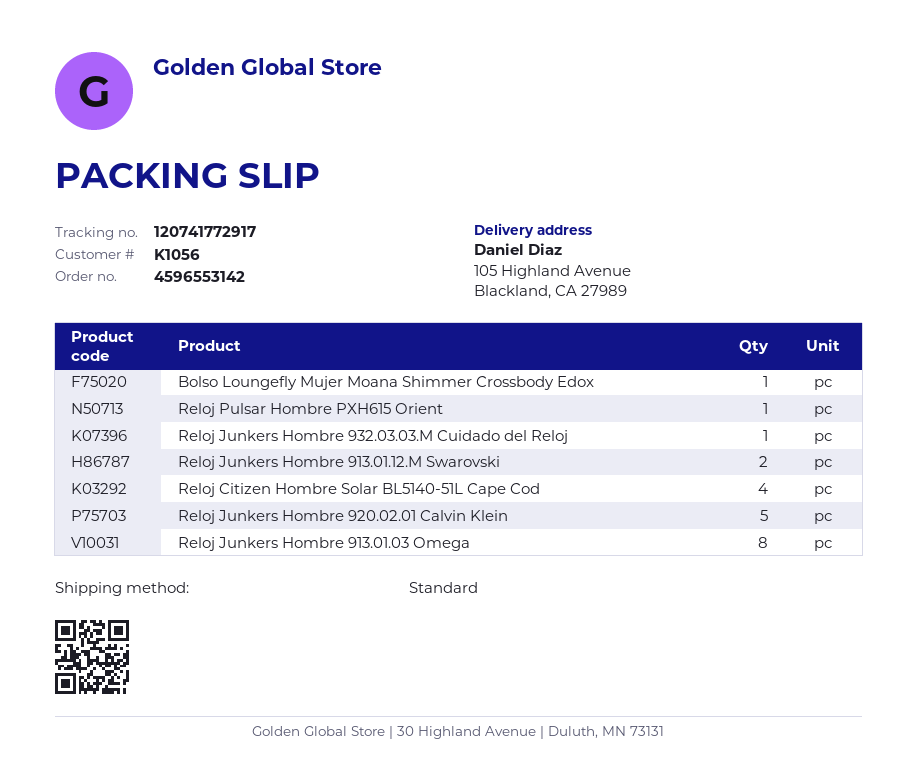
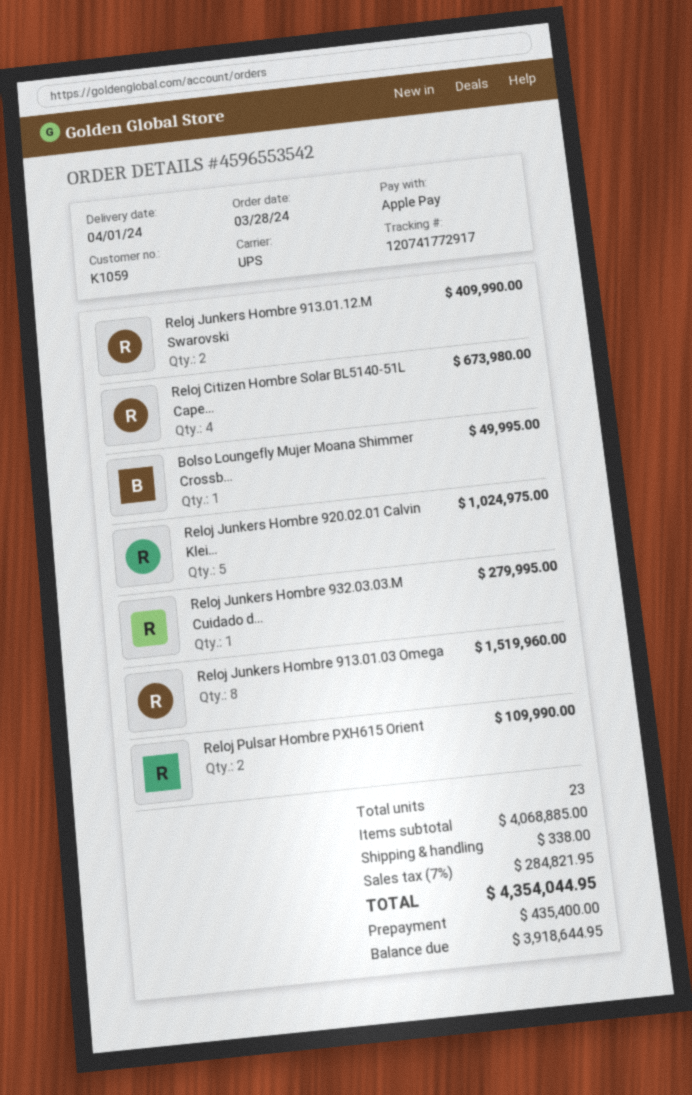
order number: 4596553142 -> 4596553542
customer number: K1056 -> K1059
shipping method: standard -> UPS
Reloj Pulsar Hombre PXH615 Orient: 1 -> 2

